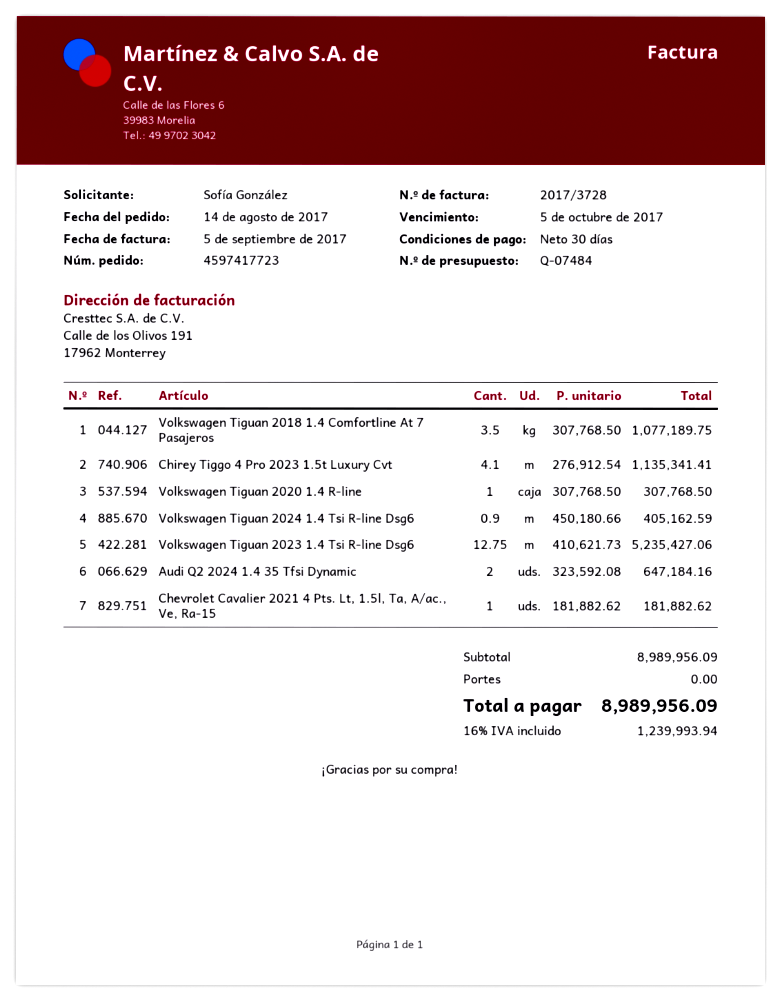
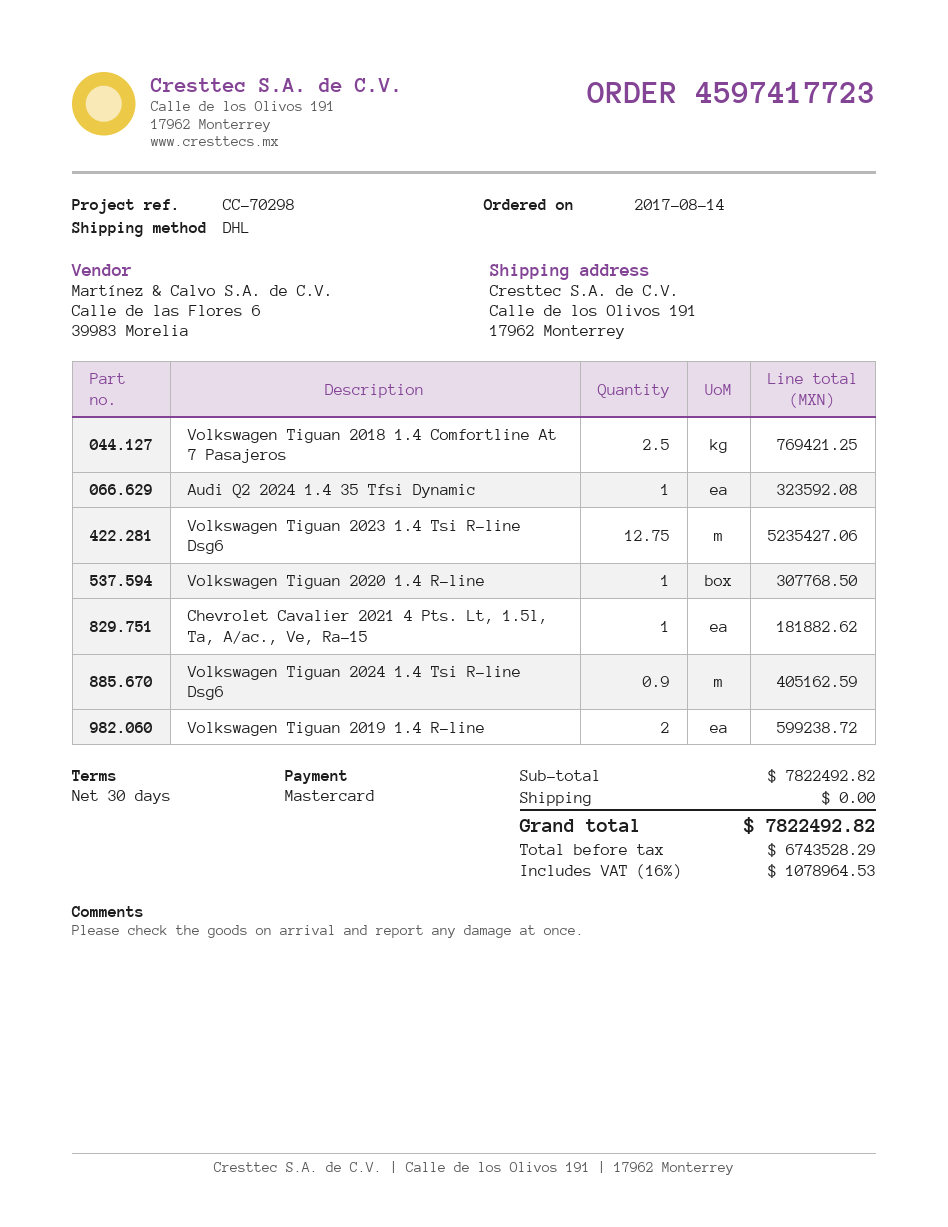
Volkswagen Tiguan 2018 1.4 Comfortline At 7 Pasajeros: 3.5 for 1077189.75 -> 2.5 for 769421.25
Chirey Tiggo 4 Pro 2023 1.5t Luxury Cvt: 4.1 for 1135341.41 -> none
Audi Q2 2024 1.4 35 Tfsi Dynamic: 2 for 647184.16 -> 1 for 323592.08
Volkswagen Tiguan 2019 1.4 R-line: none -> 2 for 599238.72
subtotal: 8989956.09 -> 7822492.82
tax: 16% = 1239993.94 -> 16% = 1078964.53
total: 8989956.09 -> 7822492.82

